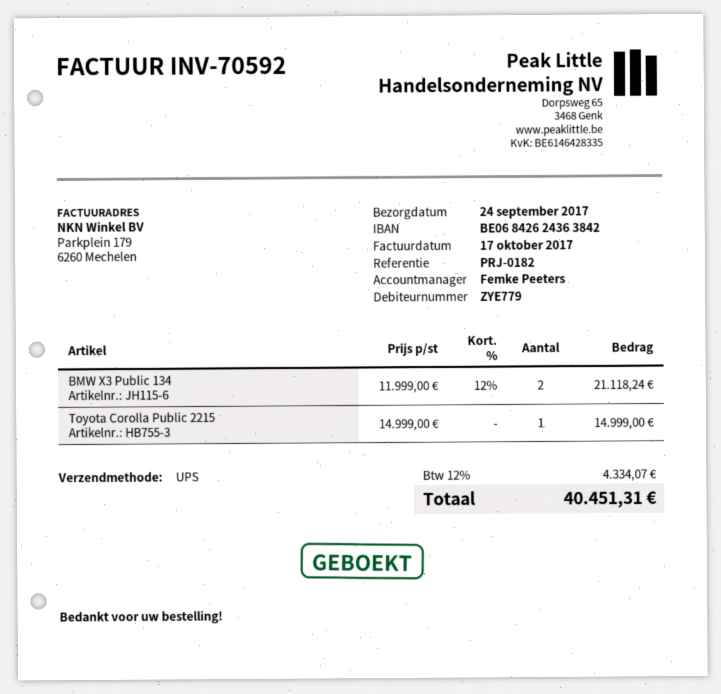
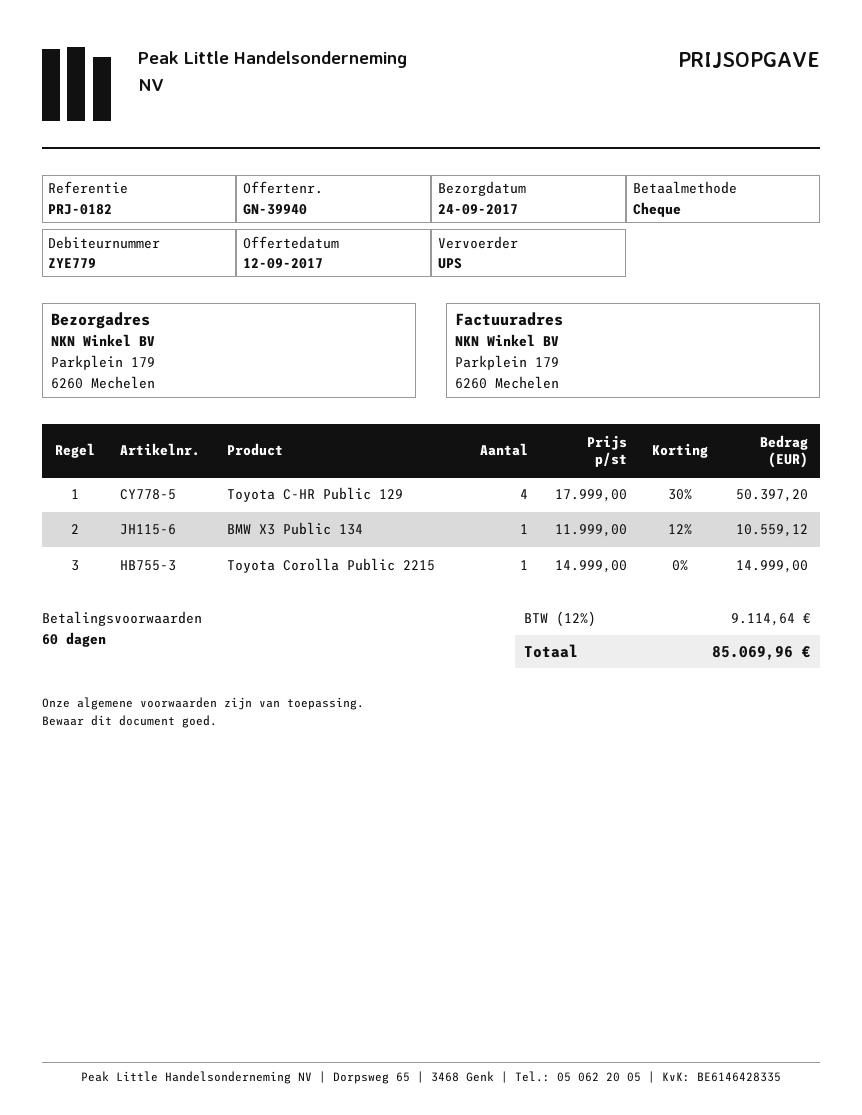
BMW X3 Public 134: 2 x 11999.00 - 12% = 21118.24 -> 1 x 11999.00 - 12% = 10559.12
Toyota C-HR Public 129: none -> 4 x 17999.00 - 30% = 50397.20
tax: 12% = 4334.07 -> 12% = 9114.64
total: 40451.31 -> 85069.96

